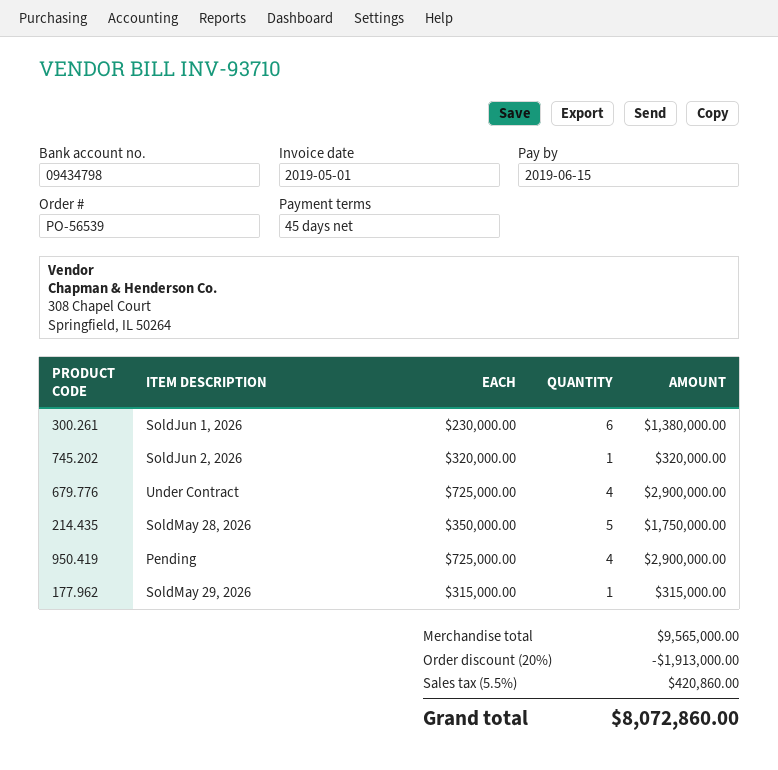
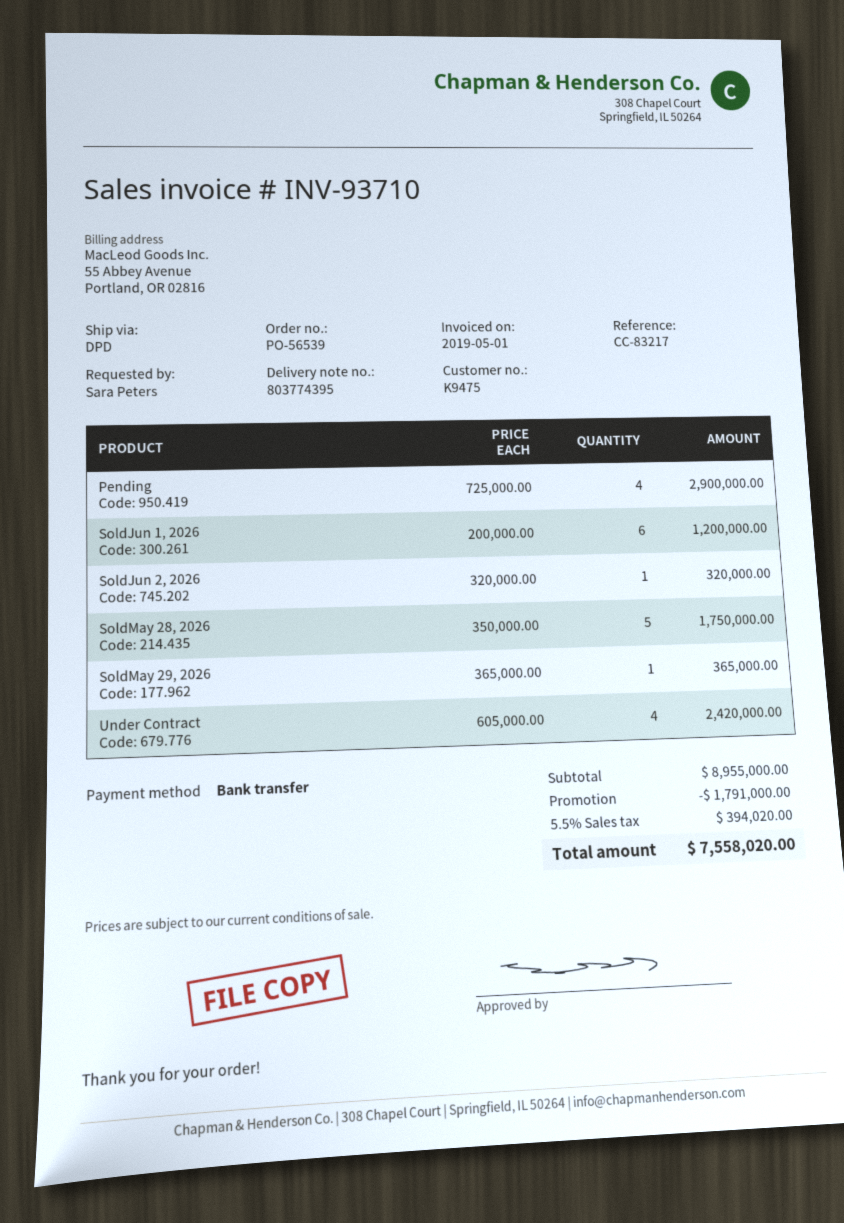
SoldJun 1, 2026: 6 x 230000.00 = 1380000.00 -> 6 x 200000.00 = 1200000.00
Under Contract: 4 x 725000.00 = 2900000.00 -> 4 x 605000.00 = 2420000.00
SoldMay 29, 2026: 1 x 315000.00 = 315000.00 -> 1 x 365000.00 = 365000.00
subtotal: 9565000.00 -> 8955000.00
discount: 1913000.00 -> 1791000.00
tax: 5.5% = 420860.00 -> 5.5% = 394020.00
total: 8072860.00 -> 7558020.00

